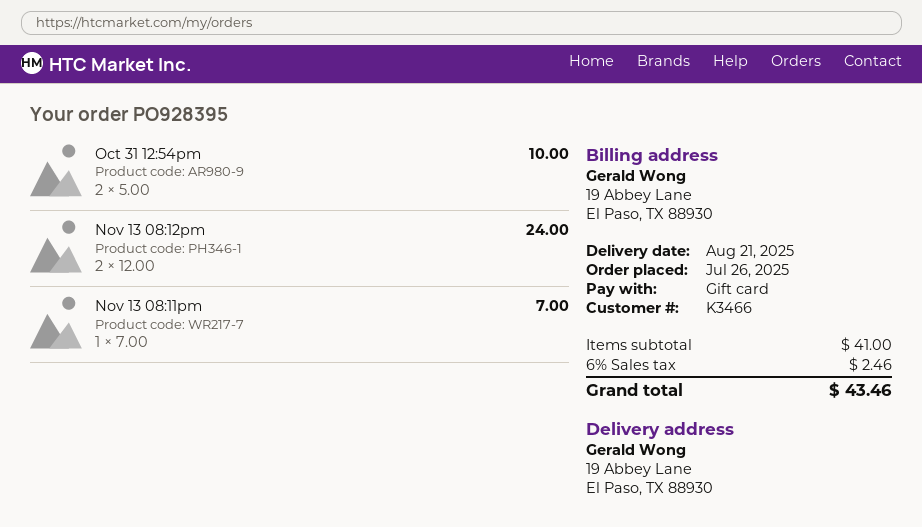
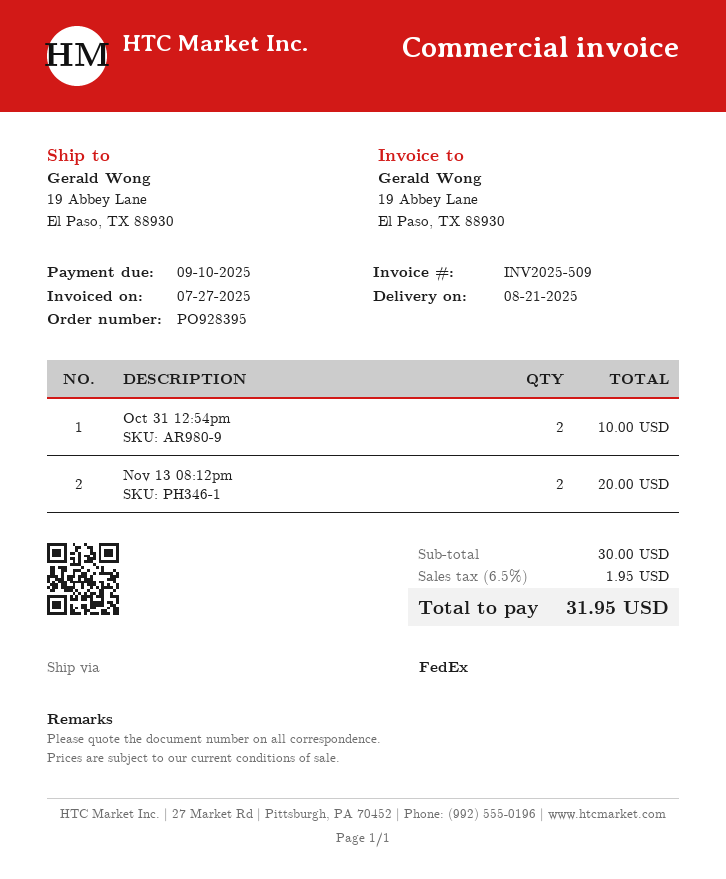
Nov 13 08:12pm: 2 for 24.00 -> 2 for 20.00
Nov 13 08:11pm: 1 for 7.00 -> none
subtotal: 41.00 -> 30.00
tax: 6% = 2.46 -> 6.5% = 1.95
total: 43.46 -> 31.95

